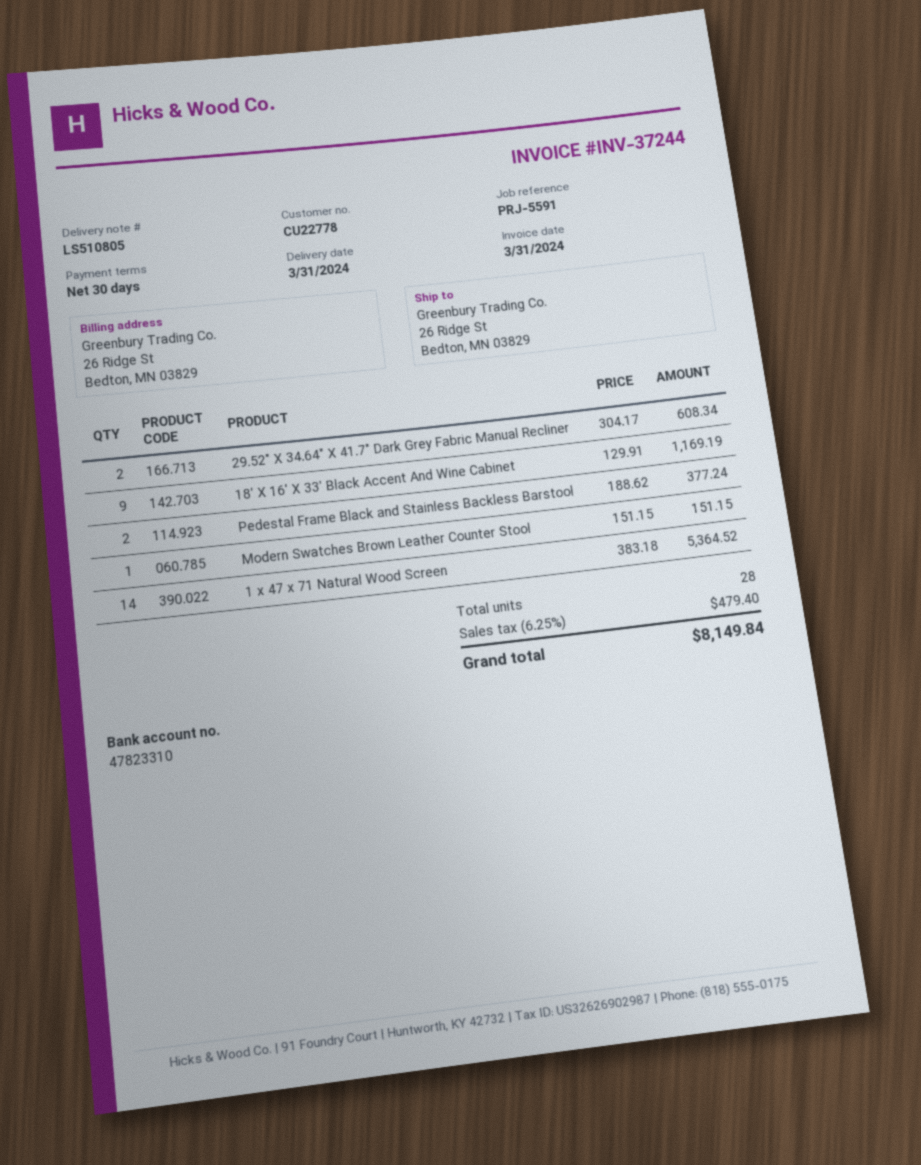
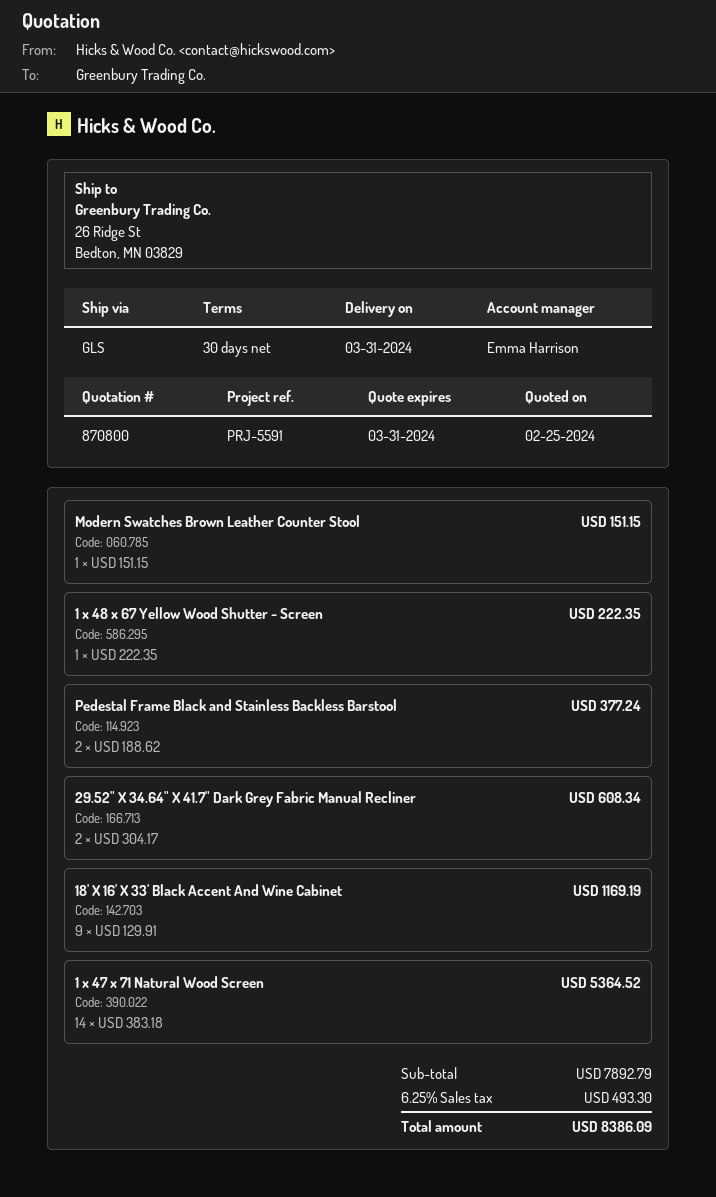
1 x 48 x 67 Yellow Wood Shutter - Screen: none -> 1 x 222.35 = 222.35
tax: 6.25% = 479.40 -> 6.25% = 493.30
total: 8149.84 -> 8386.09

